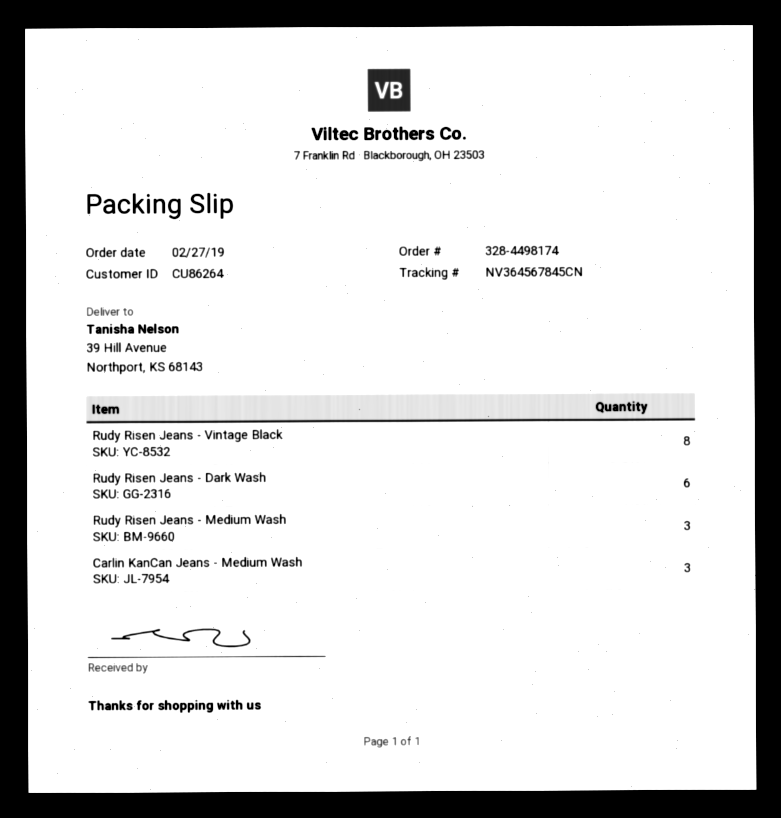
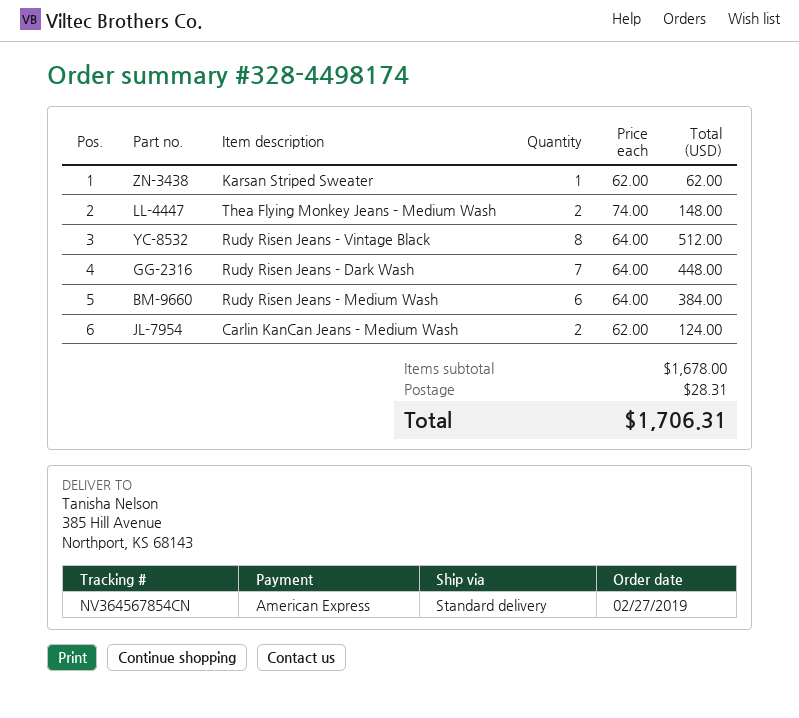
tracking number: NV364567845CN -> NV364567854CN
ship to: 39 Hill Avenue, Northport, KS 68143 -> 385 Hill Avenue, Northport, KS 68143
Rudy Risen Jeans - Dark Wash: 6 -> 7
Rudy Risen Jeans - Medium Wash: 3 -> 6
Carlin KanCan Jeans - Medium Wash: 3 -> 2
Karsan Striped Sweater: none -> 1
Thea Flying Monkey Jeans - Medium Wash: none -> 2

